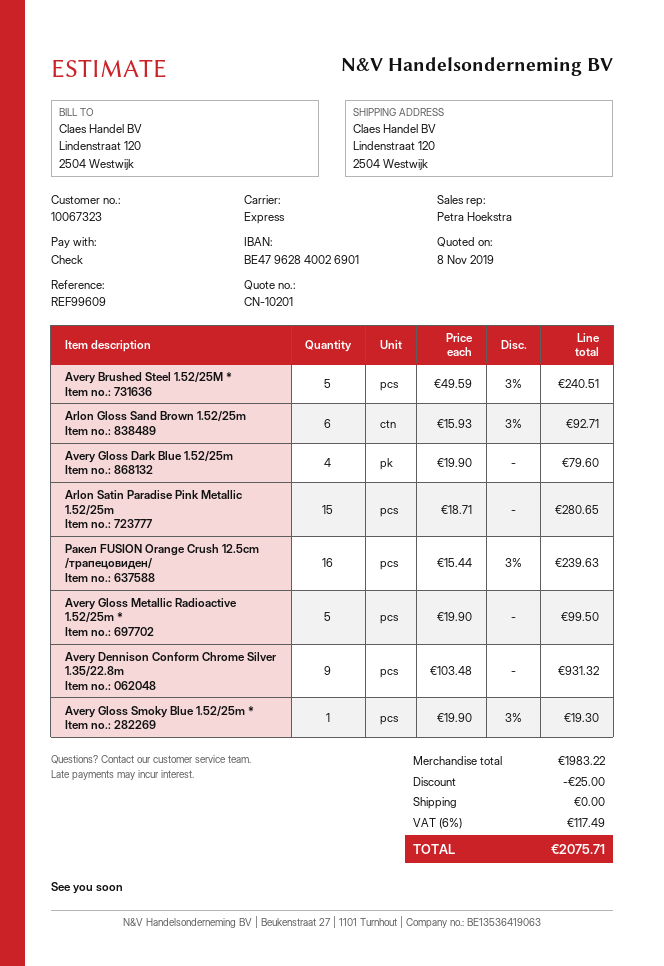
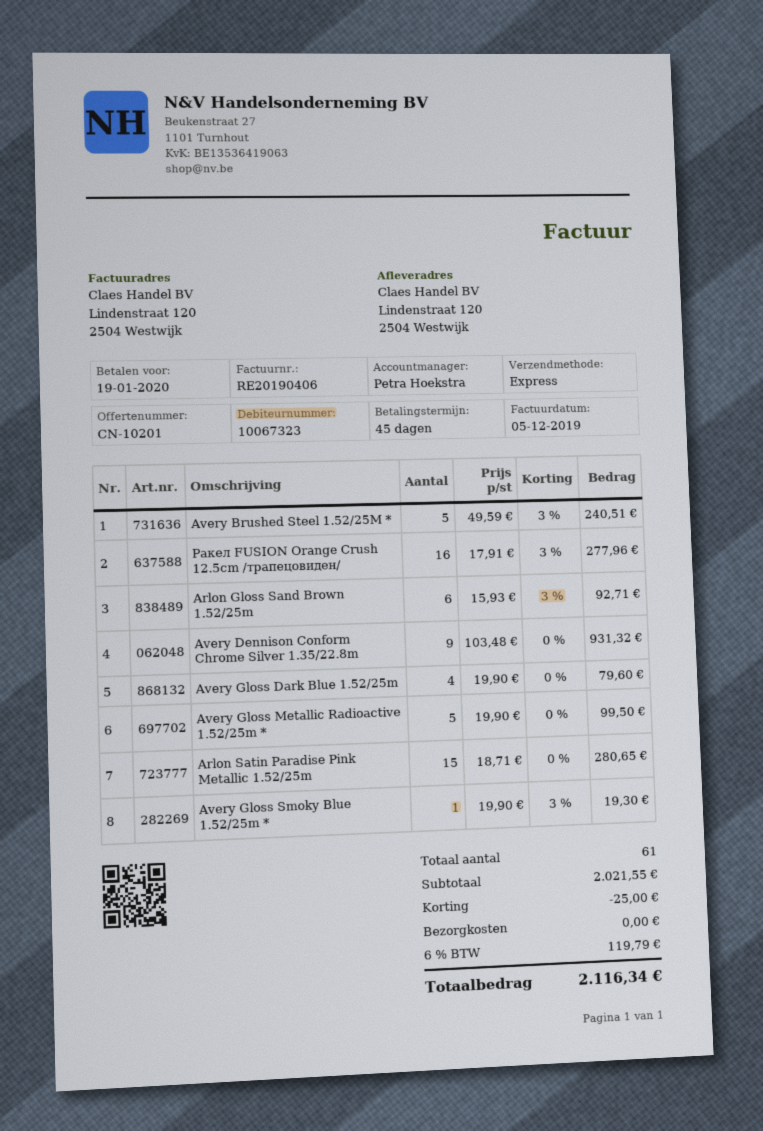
Ракел FUSION Orange Crush 12.5cm /трапецовиден/: 16 x 15.44 - 3% = 239.63 -> 16 x 17.91 - 3% = 277.96
subtotal: 1983.22 -> 2021.55
tax: 6% = 117.49 -> 6% = 119.79
total: 2075.71 -> 2116.34

